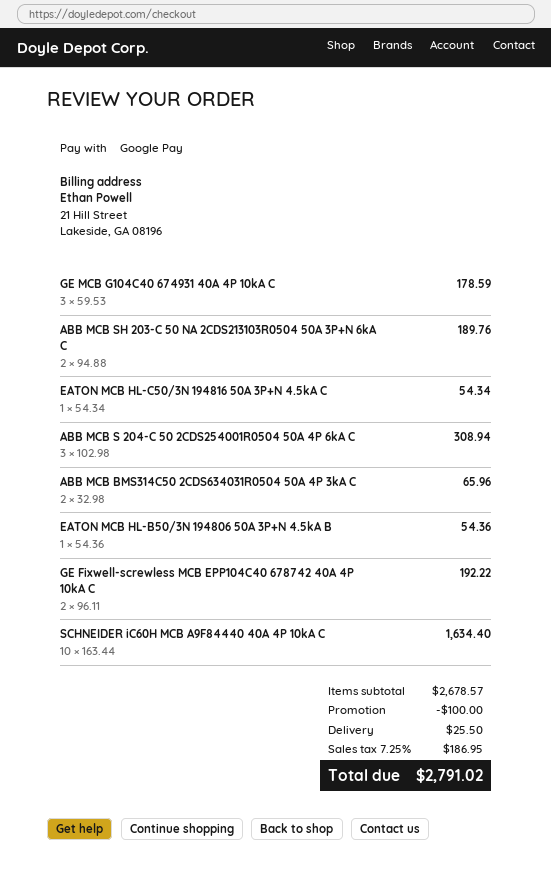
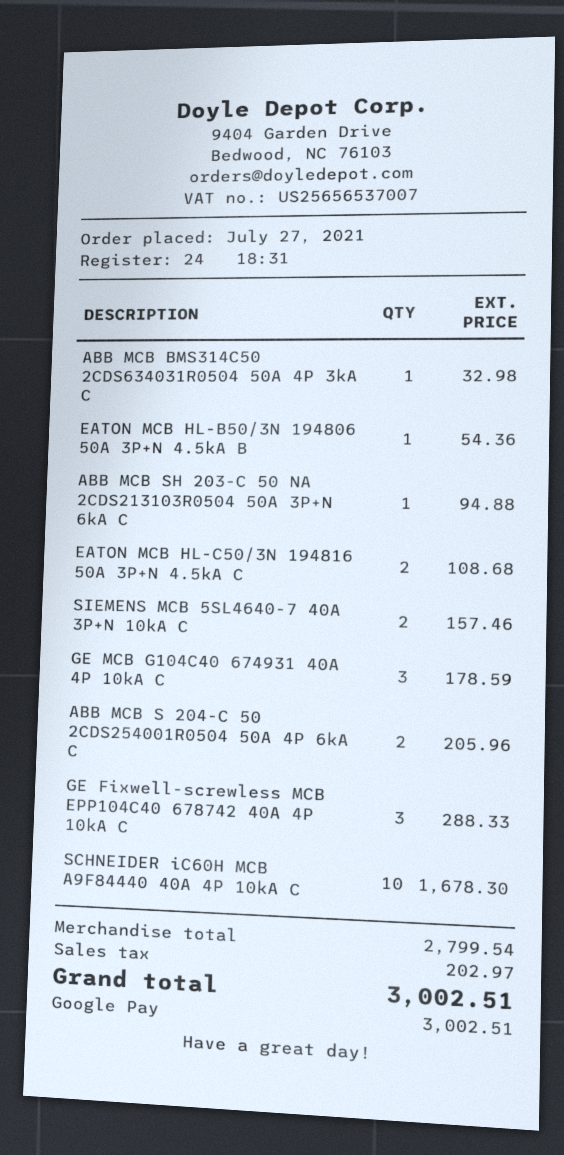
ABB MCB SH 203-C 50 NA 2CDS213103R0504 50A 3P+N 6kA C: 2 for 189.76 -> 1 for 94.88
EATON MCB HL-C50/3N 194816 50A 3P+N 4.5kA C: 1 for 54.34 -> 2 for 108.68
ABB MCB S 204-C 50 2CDS254001R0504 50A 4P 6kA C: 3 for 308.94 -> 2 for 205.96
ABB MCB BMS314C50 2CDS634031R0504 50A 4P 3kA C: 2 for 65.96 -> 1 for 32.98
GE Fixwell-screwless MCB EPP104C40 678742 40A 4P 10kA C: 2 for 192.22 -> 3 for 288.33
SCHNEIDER iC60H MCB A9F84440 40A 4P 10kA C: 10 for 1634.40 -> 10 for 1678.30
SIEMENS MCB 5SL4640-7 40A 3P+N 10kA C: none -> 2 for 157.46
subtotal: 2678.57 -> 2799.54
discount: 100.00 -> none
shipping: 25.50 -> none
tax: 186.95 -> 202.97
total: 2791.02 -> 3002.51

